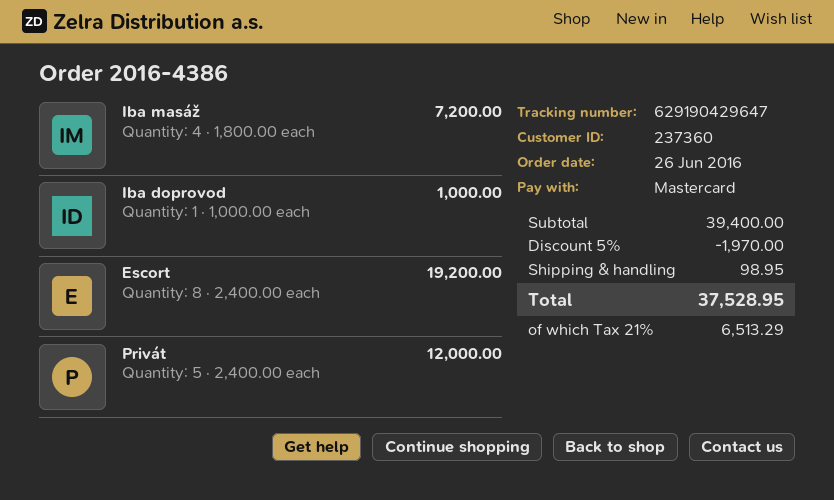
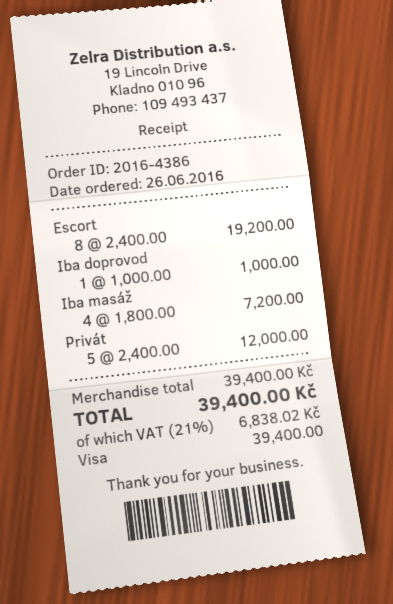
payment method: Mastercard -> Visa
discount: 5% = 1970.00 -> none
shipping: 98.95 -> none
tax: 21% = 6513.29 -> 21% = 6838.02
total: 37528.95 -> 39400.00

